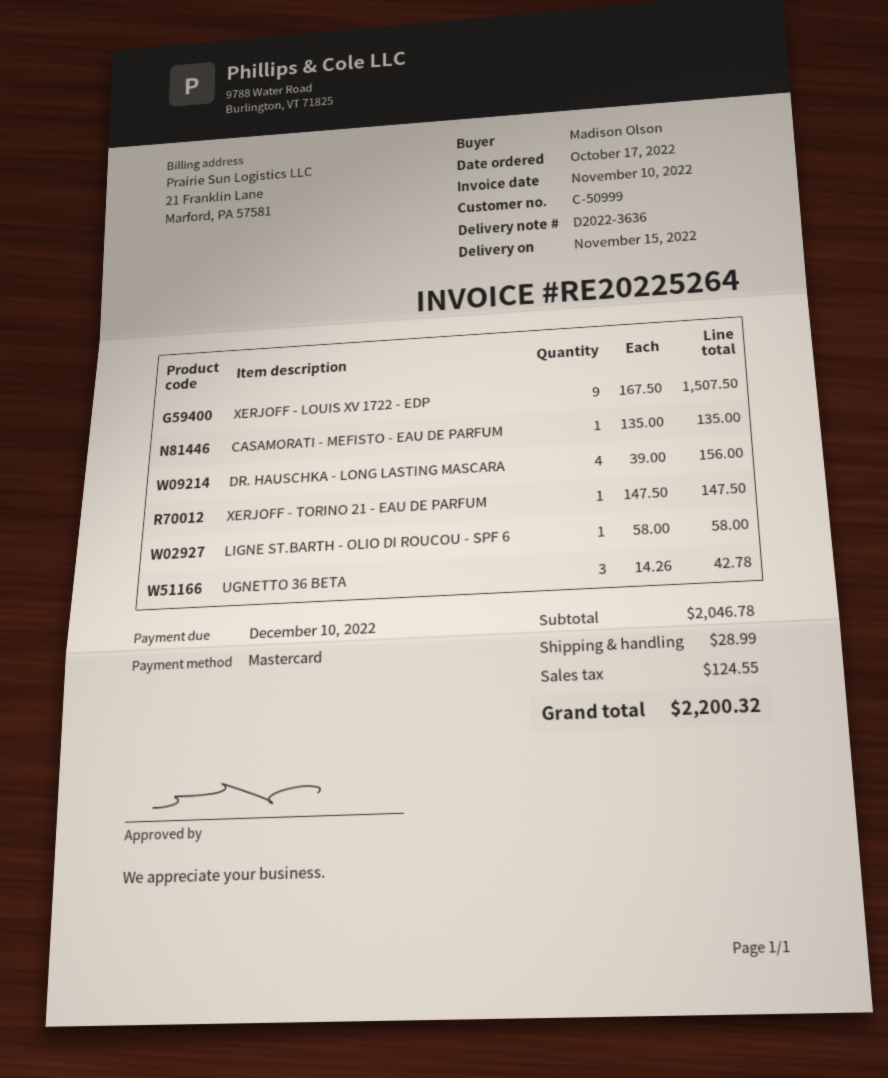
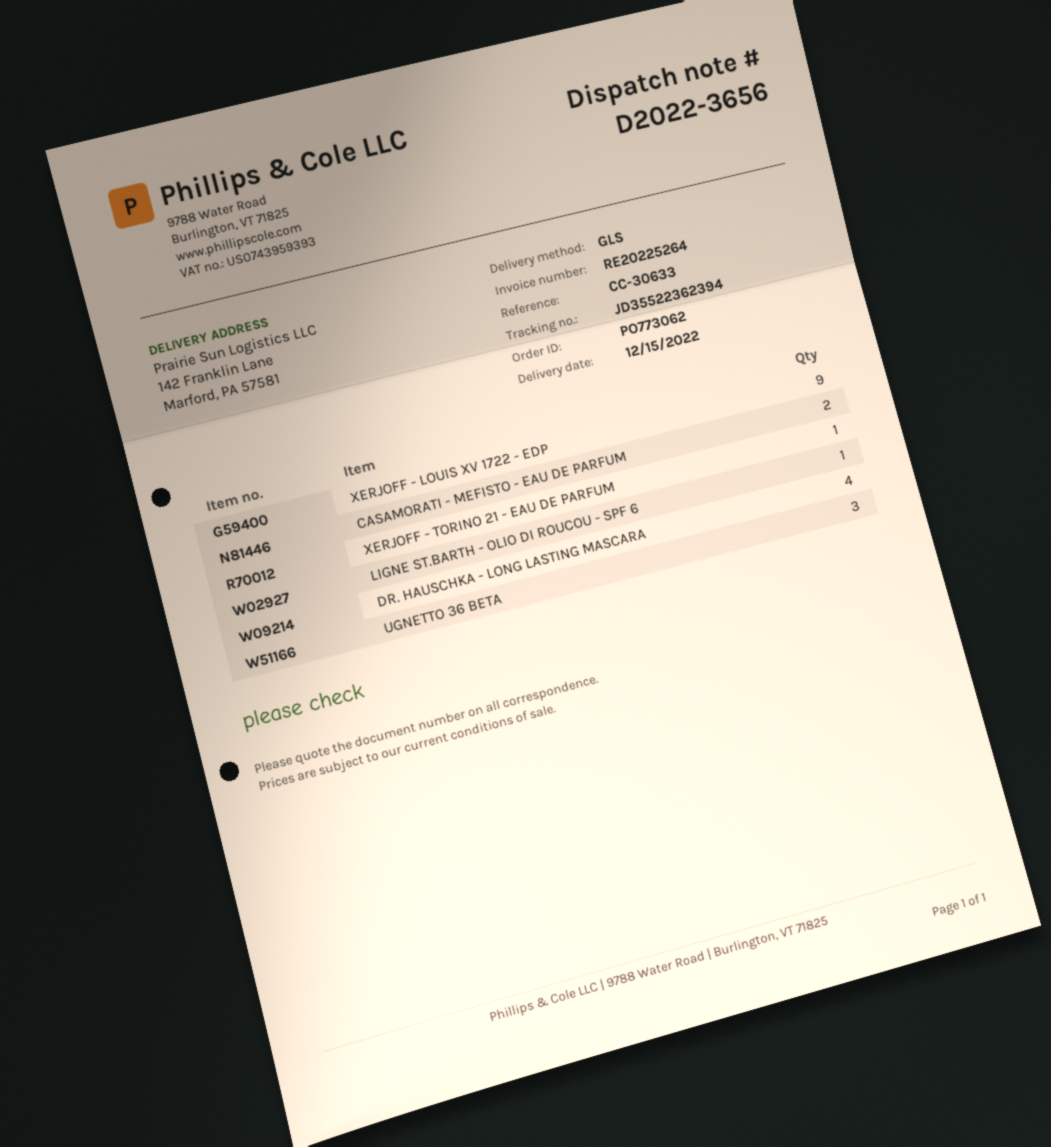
delivery note number: D2022-3636 -> D2022-3656
delivery date: 2022-11-15 -> 2022-12-15
CASAMORATI - MEFISTO - EAU DE PARFUM: 1 -> 2

